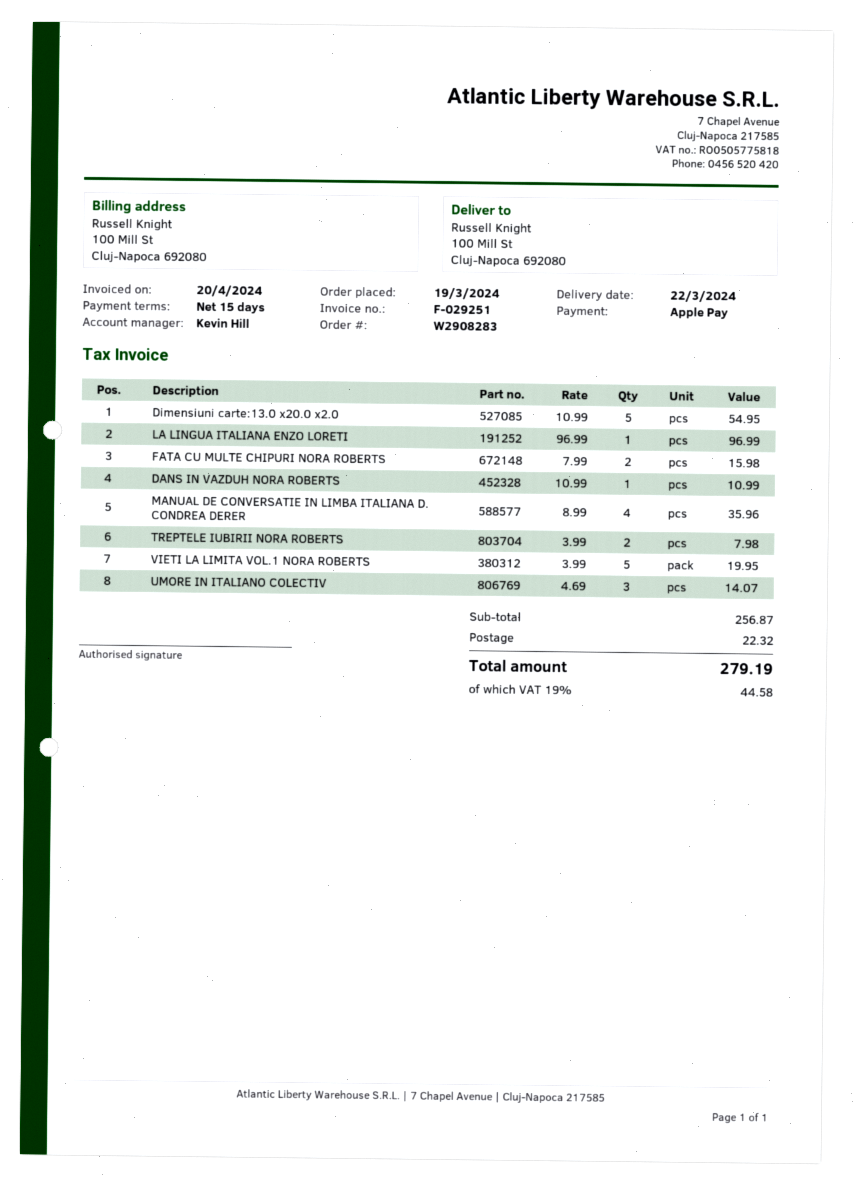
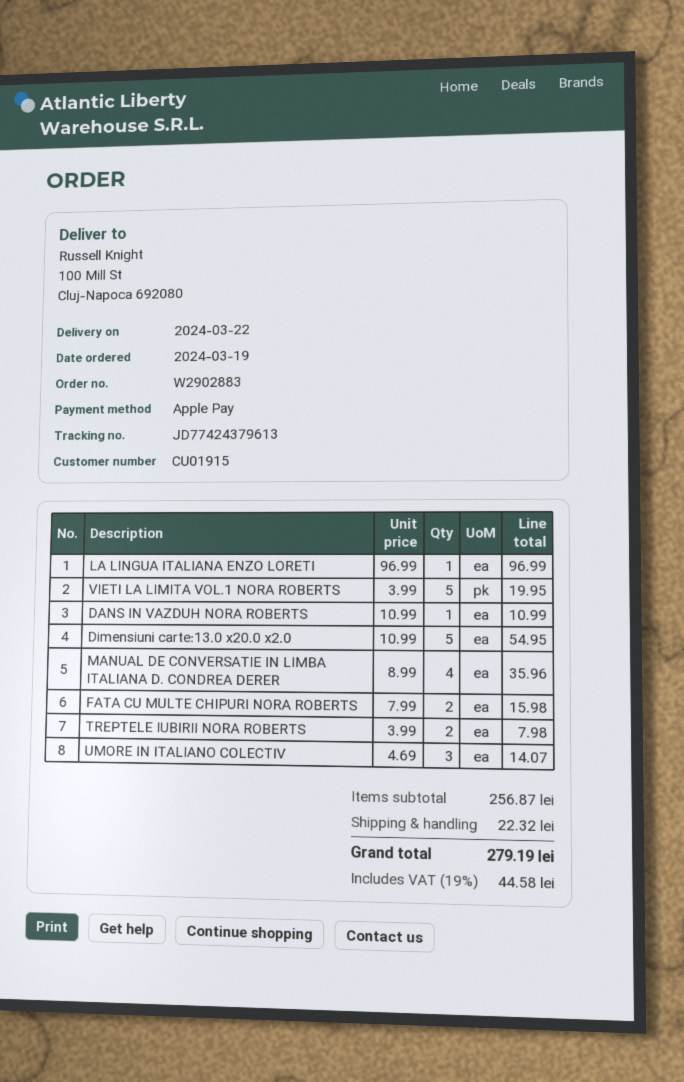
order number: W2908283 -> W2902883

